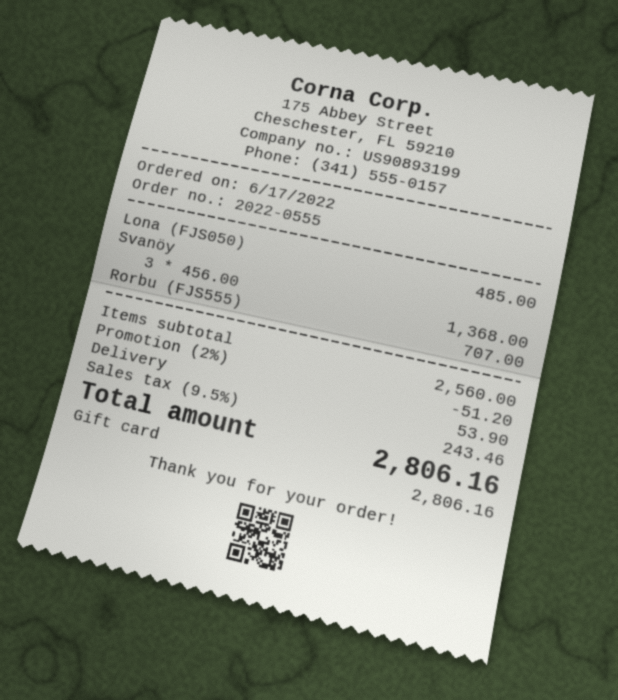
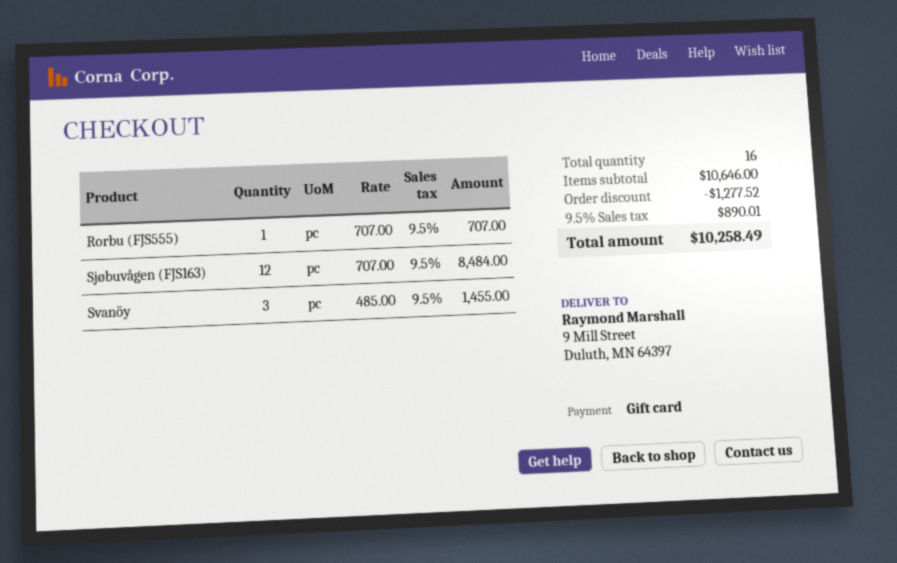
Lona (FJS050): 1 x 485.00 = 485.00 -> none
Svanöy: 3 x 456.00 = 1368.00 -> 3 x 485.00 = 1455.00
Sjøbuvågen (FJS163): none -> 12 x 707.00 = 8484.00
subtotal: 2560.00 -> 10646.00
discount: 51.20 -> 1277.52
shipping: 53.90 -> none
tax: 9.5% = 243.46 -> 9.5% = 890.01
total: 2806.16 -> 10258.49

